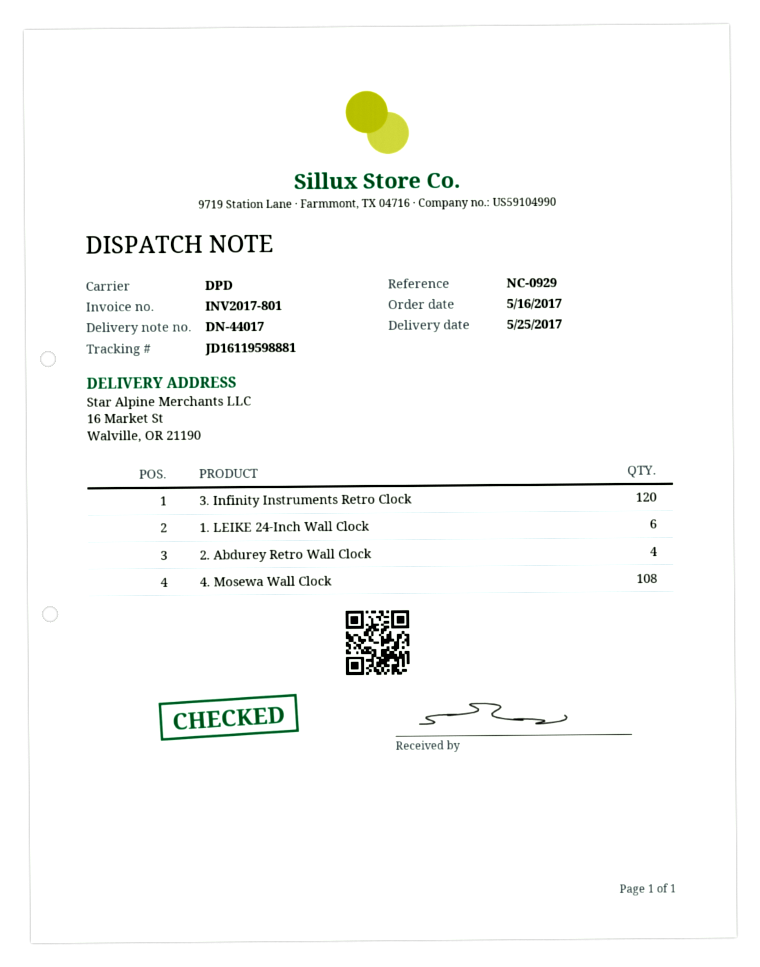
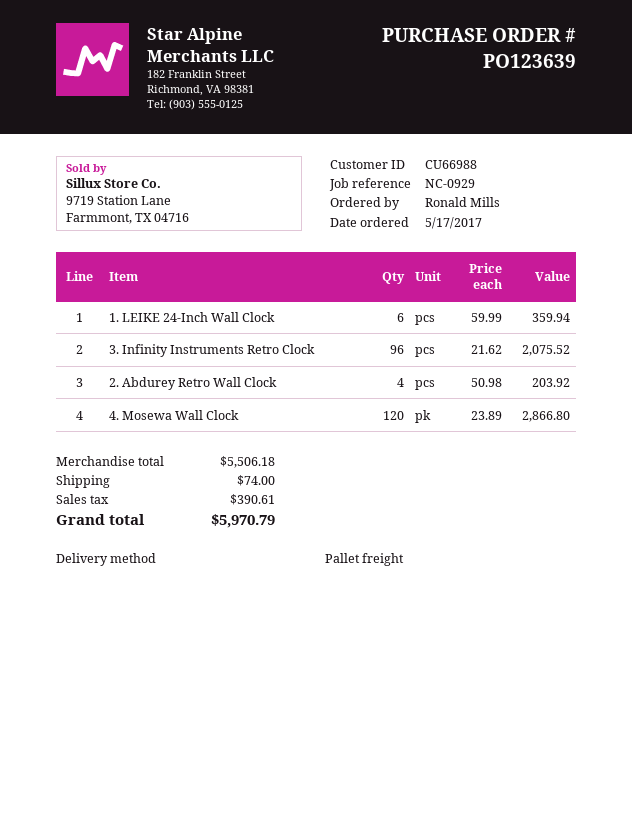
order date: 2017-05-16 -> 2017-05-17
shipping method: DPD -> pallet freight
3. Infinity Instruments Retro Clock: 120 -> 96
4. Mosewa Wall Clock: 108 -> 120

